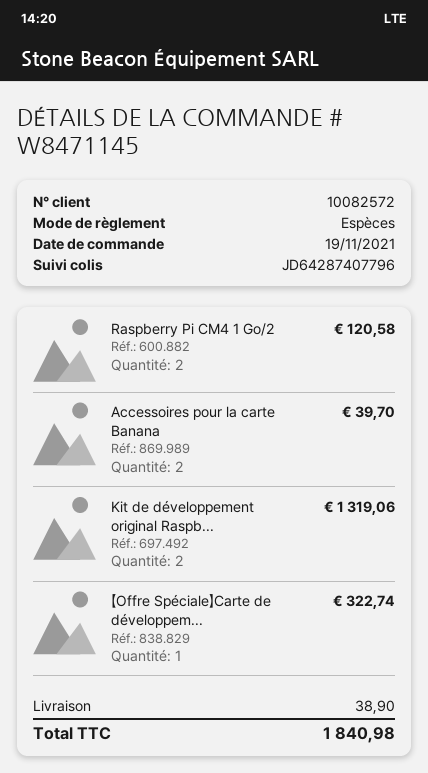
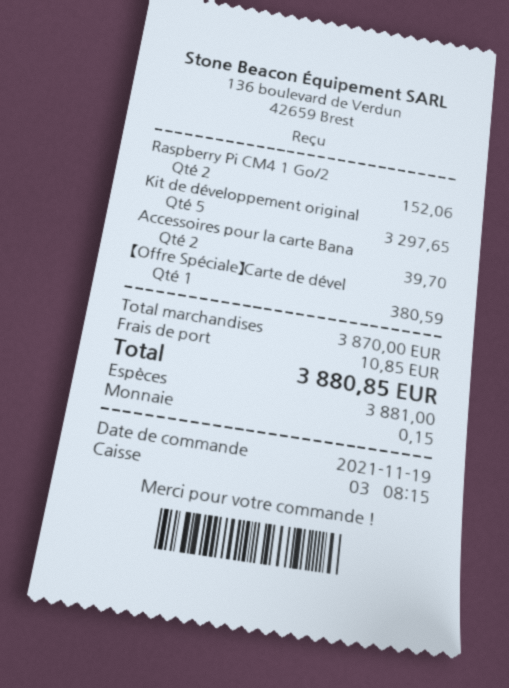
Raspberry Pi CM4 1 Go/2: 2 for 120.58 -> 2 for 152.06
Kit de développement original Raspb...: 2 for 1319.06 -> 5 for 3297.65
【Offre Spéciale】Carte de développem...: 1 for 322.74 -> 1 for 380.59
shipping: 38.90 -> 10.85
total: 1840.98 -> 3880.85

